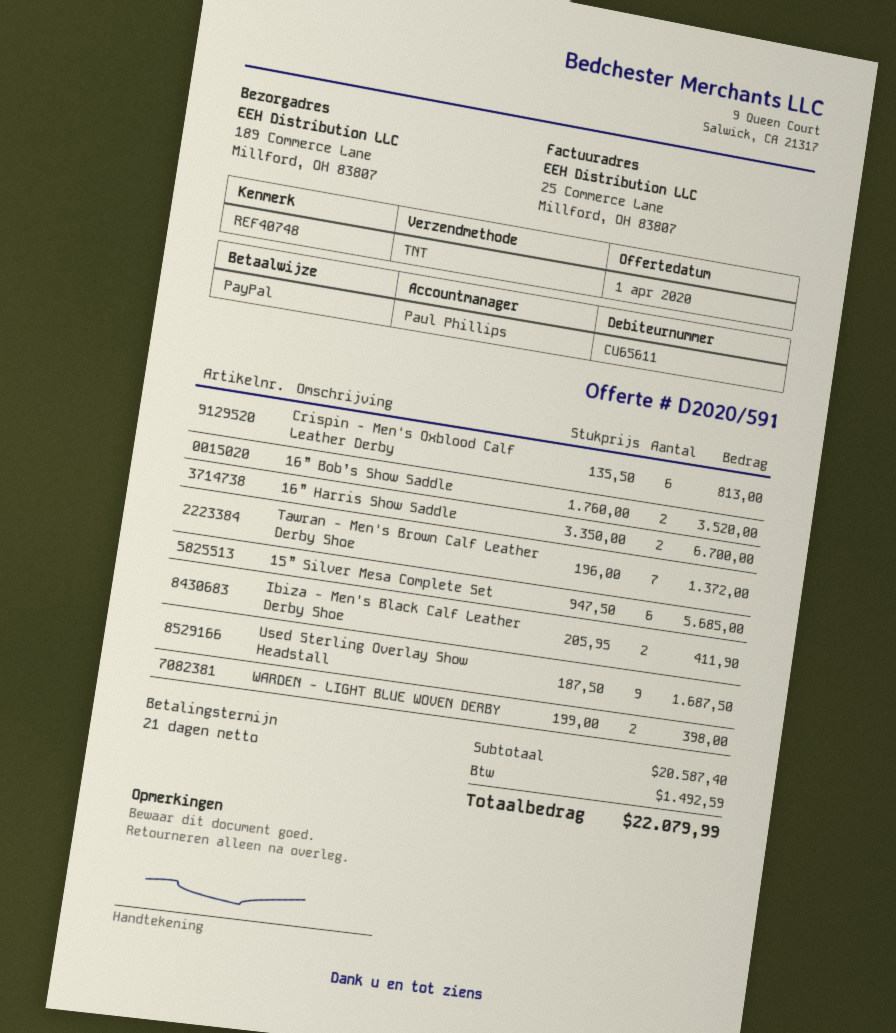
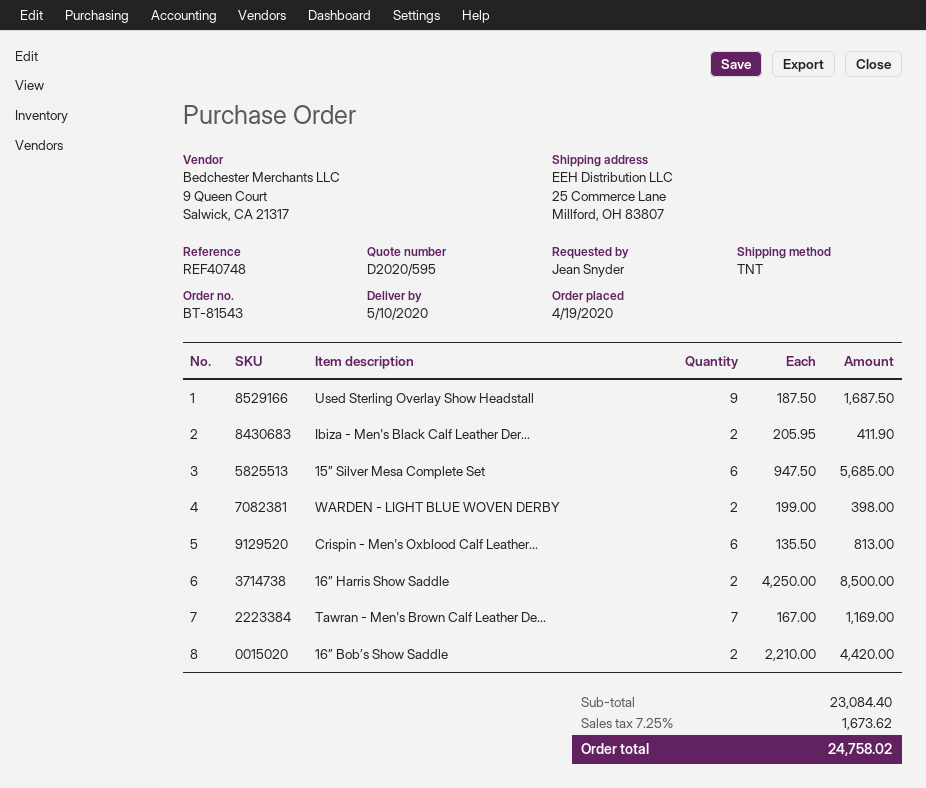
quote number: D2020/591 -> D2020/595
ship to: 189 Commerce Lane, Millford, OH 83807 -> 25 Commerce Lane, Millford, OH 83807
16” Bob’s Show Saddle: 2 x 1760.00 = 3520.00 -> 2 x 2210.00 = 4420.00
16” Harris Show Saddle: 2 x 3350.00 = 6700.00 -> 2 x 4250.00 = 8500.00
Tawran - Men's Brown Calf Leather Derby Shoe: 7 x 196.00 = 1372.00 -> 7 x 167.00 = 1169.00
subtotal: 20587.40 -> 23084.40
tax: 1492.59 -> 1673.62
total: 22079.99 -> 24758.02

